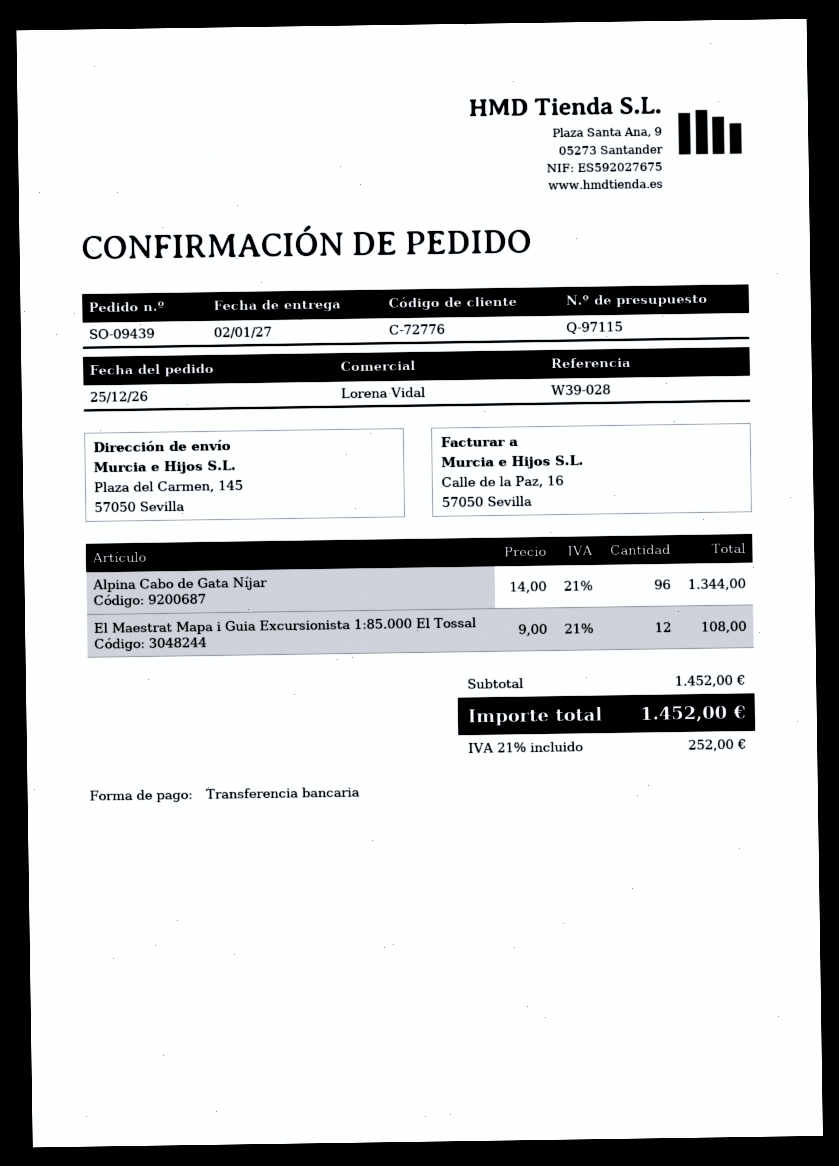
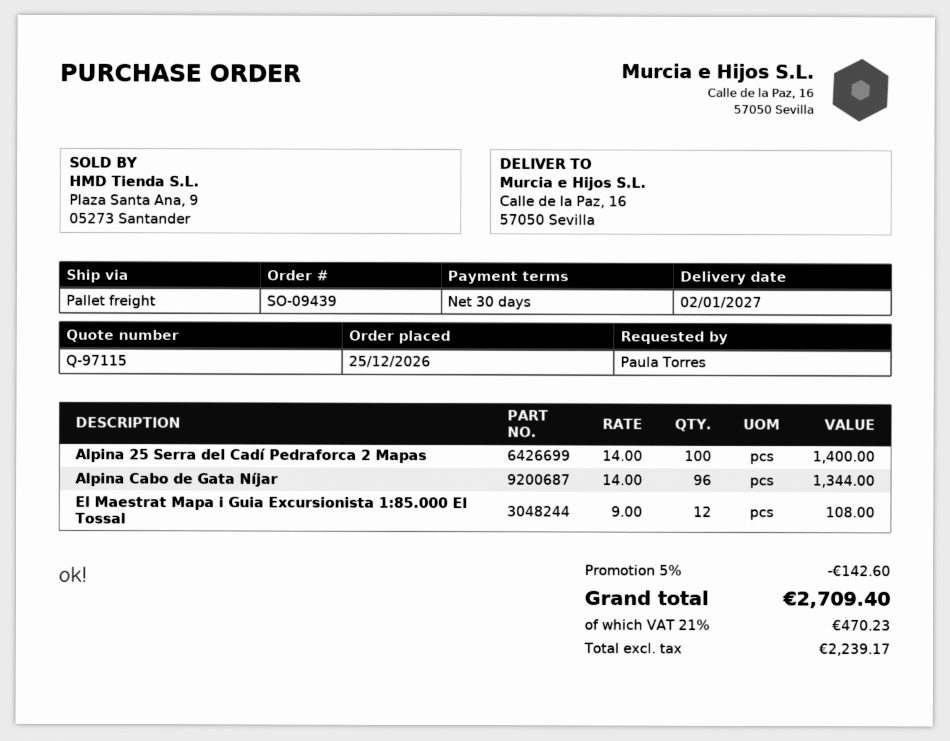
ship to: Plaza del Carmen, 145, 57050 Sevilla -> Calle de la Paz, 16, 57050 Sevilla
Alpina 25 Serra del Cadí Pedraforca 2 Mapas: none -> 100 x 14.00 = 1400.00
discount: none -> 5% = 142.60
tax: 21% = 252.00 -> 21% = 470.23
total: 1452.00 -> 2709.40

